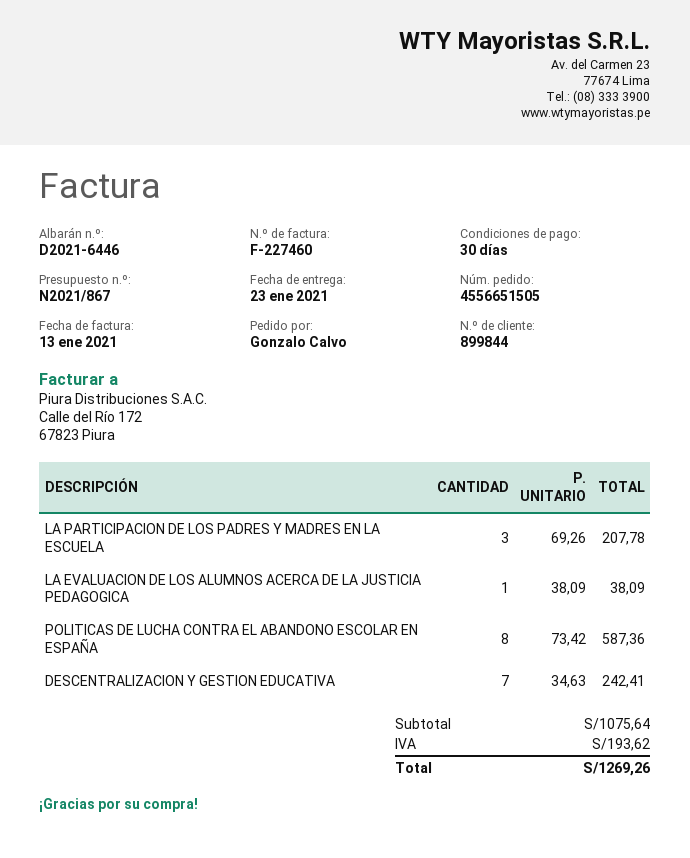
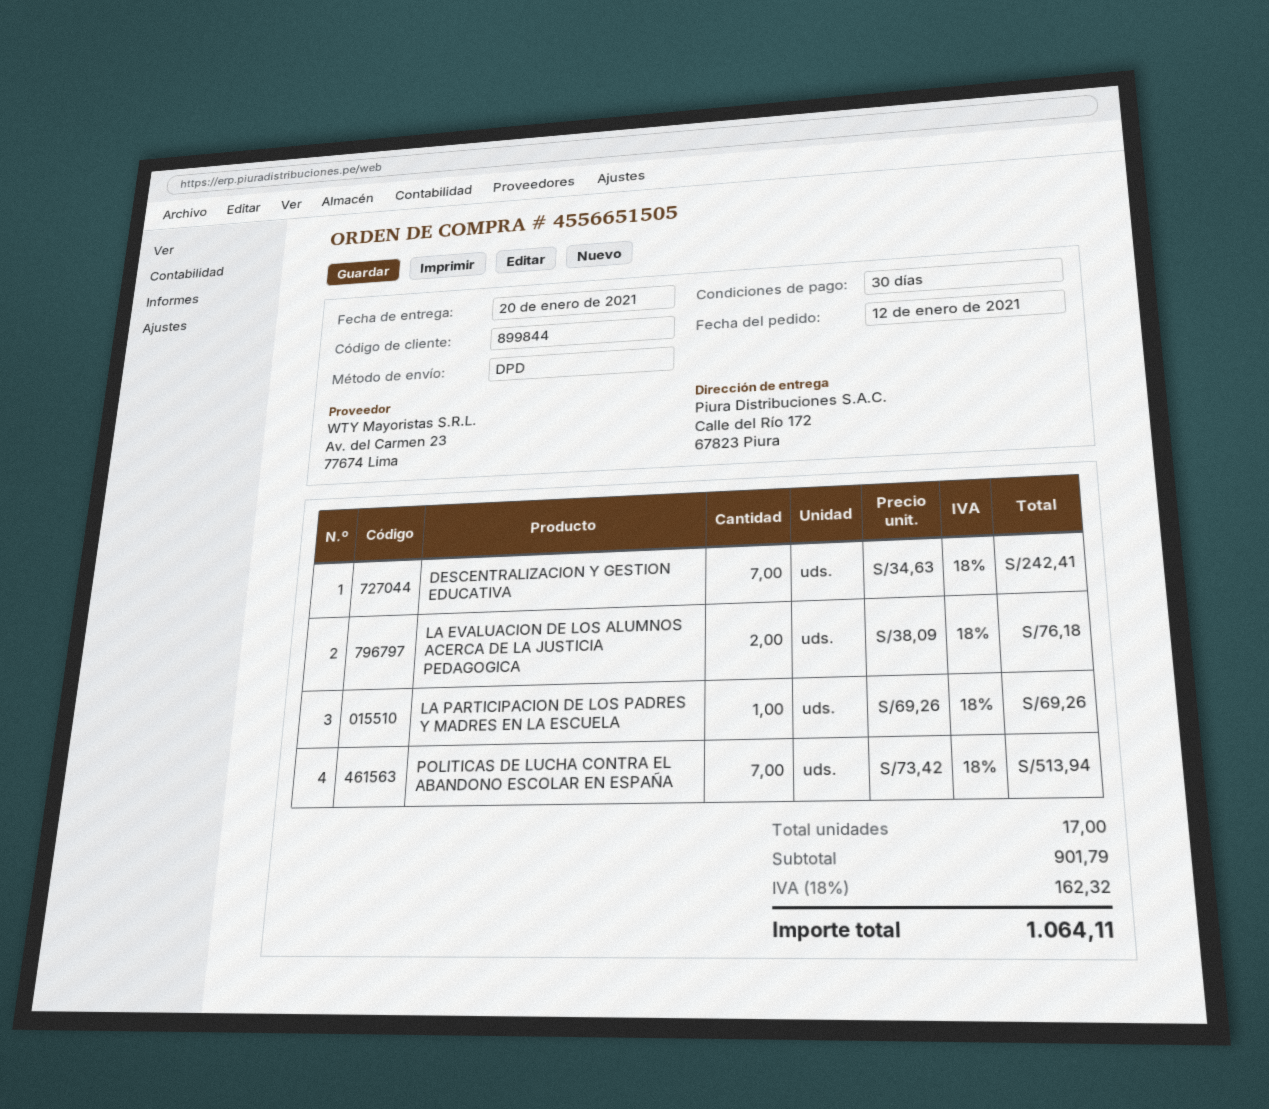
delivery date: 2021-01-23 -> 2021-01-20
LA PARTICIPACION DE LOS PADRES Y MADRES EN LA ESCUELA: 3 x 69.26 = 207.78 -> 1 x 69.26 = 69.26
LA EVALUACION DE LOS ALUMNOS ACERCA DE LA JUSTICIA PEDAGOGICA: 1 x 38.09 = 38.09 -> 2 x 38.09 = 76.18
POLITICAS DE LUCHA CONTRA EL ABANDONO ESCOLAR EN ESPAÑA: 8 x 73.42 = 587.36 -> 7 x 73.42 = 513.94
subtotal: 1075.64 -> 901.79
tax: 193.62 -> 162.32
total: 1269.26 -> 1064.11

